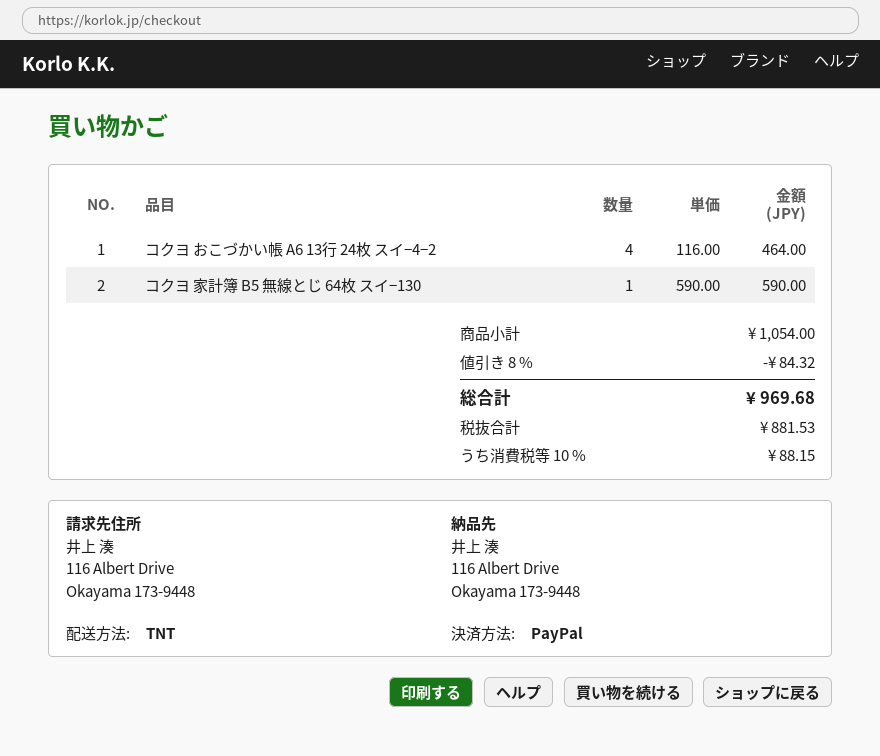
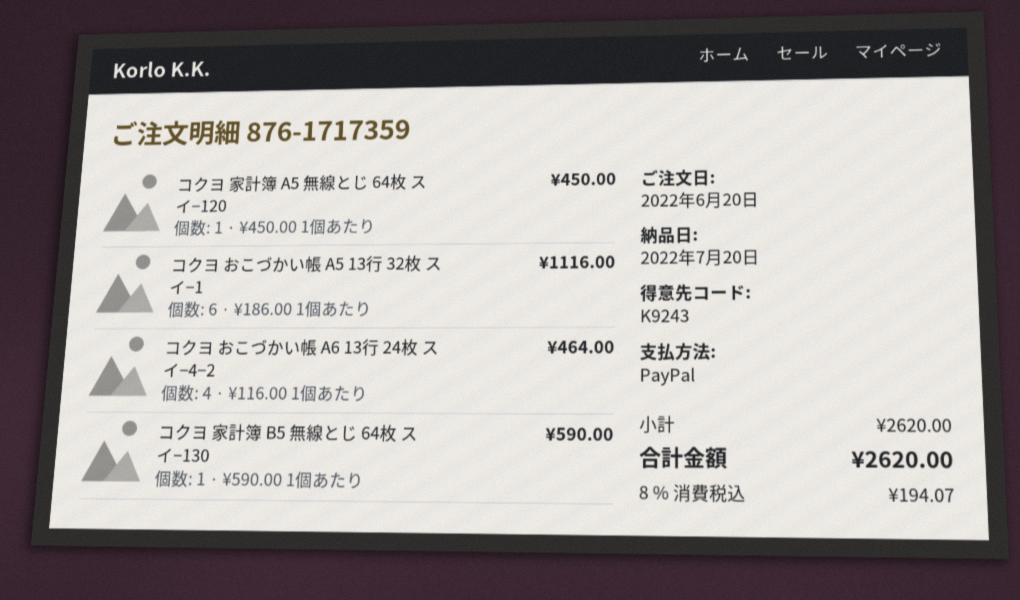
コクヨ 家計簿 A5 無線とじ 64枚 スイ−120: none -> 1 x 450.00 = 450.00
コクヨ おこづかい帳 A5 13行 32枚 スイ−1: none -> 6 x 186.00 = 1116.00
subtotal: 1054.00 -> 2620.00
discount: 8% = 84.32 -> none
tax: 10% = 88.15 -> 8% = 194.07
total: 969.68 -> 2620.00

